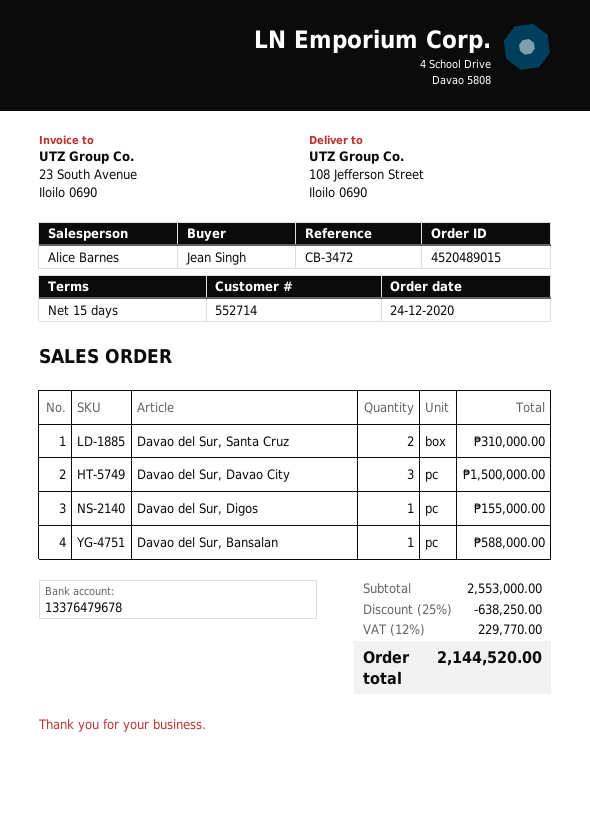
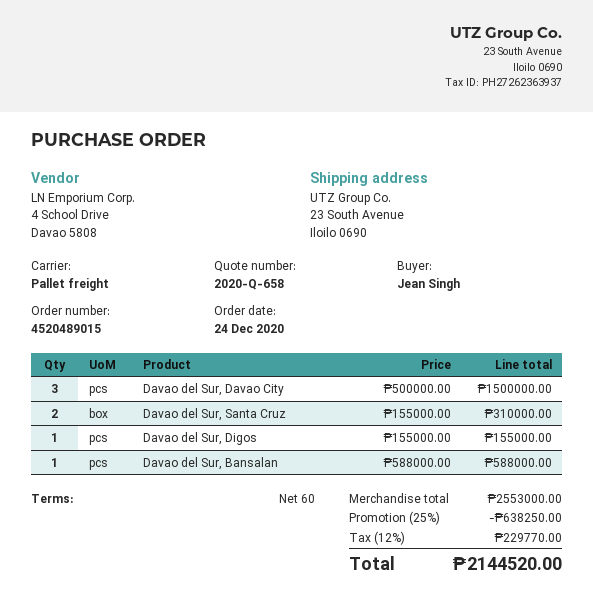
payment terms: 15 days -> 60 days
ship to: 108 Jefferson Street, Iloilo 0690 -> 23 South Avenue, Iloilo 0690

